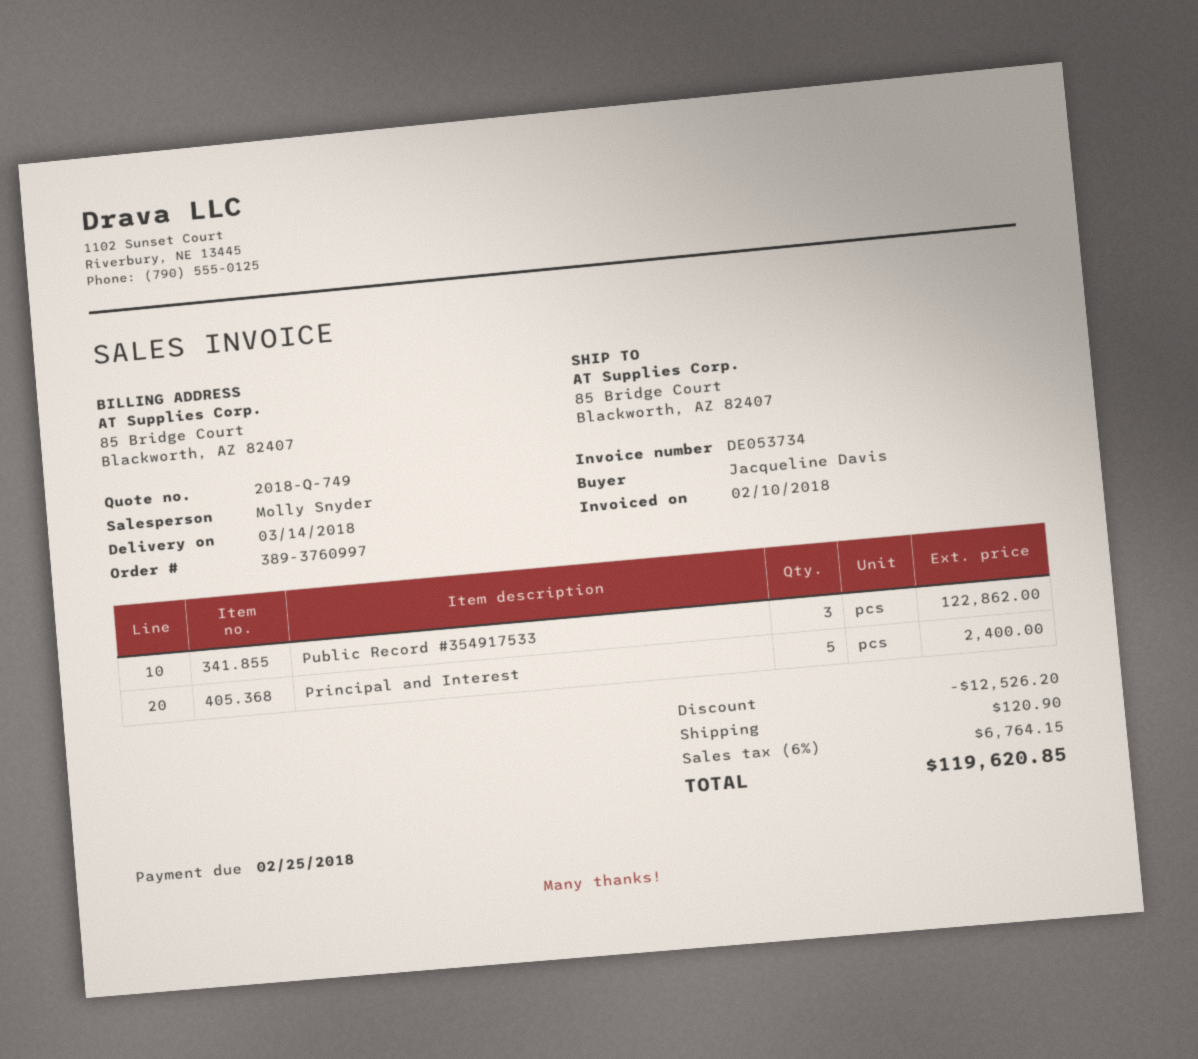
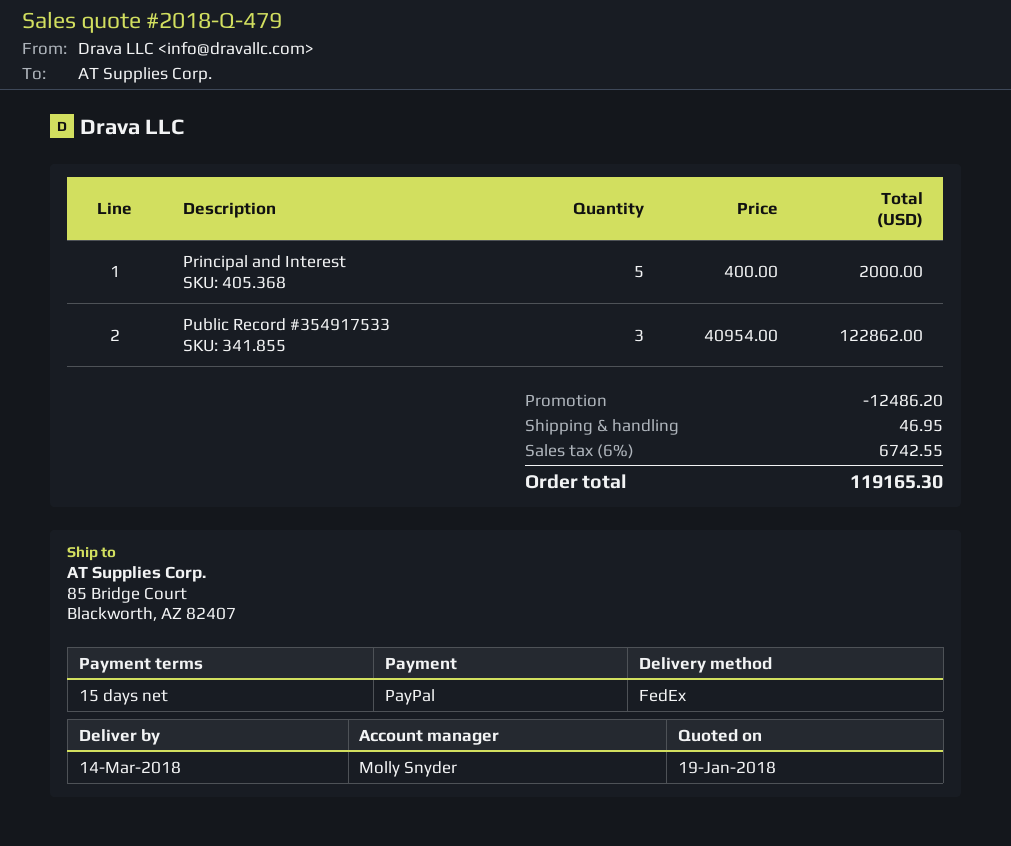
quote number: 2018-Q-749 -> 2018-Q-479
Principal and Interest: 5 for 2400.00 -> 5 for 2000.00
discount: 12526.20 -> 12486.20
shipping: 120.90 -> 46.95
tax: 6% = 6764.15 -> 6% = 6742.55
total: 119620.85 -> 119165.30

